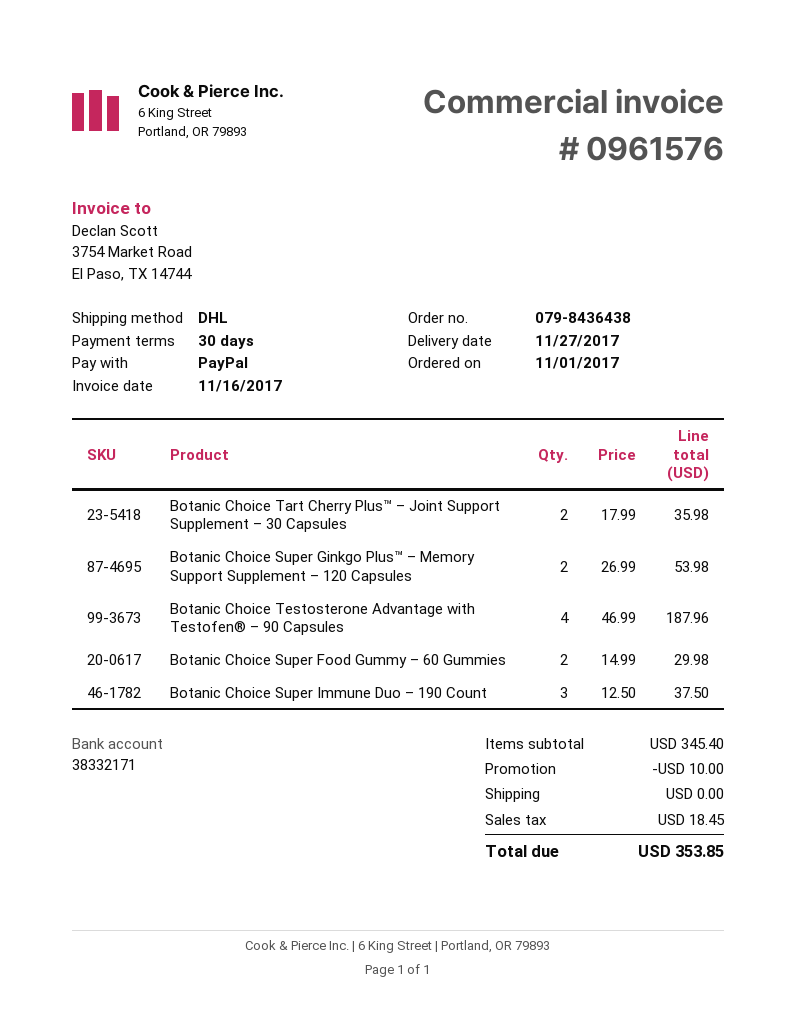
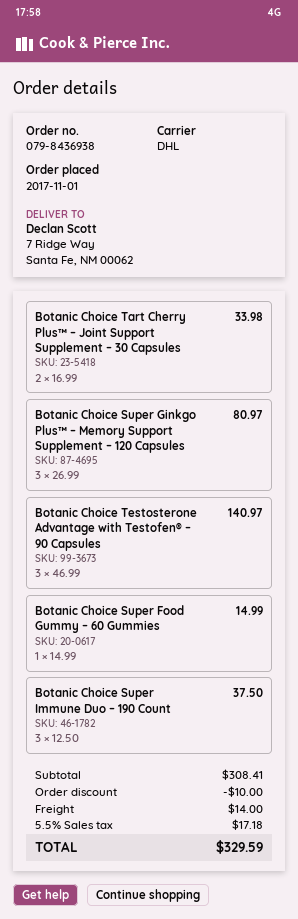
order number: 079-8436438 -> 079-8436938
Botanic Choice Tart Cherry Plus™ – Joint Support Supplement – 30 Capsules: 2 x 17.99 = 35.98 -> 2 x 16.99 = 33.98
Botanic Choice Super Ginkgo Plus™ – Memory Support Supplement – 120 Capsules: 2 x 26.99 = 53.98 -> 3 x 26.99 = 80.97
Botanic Choice Testosterone Advantage with Testofen® – 90 Capsules: 4 x 46.99 = 187.96 -> 3 x 46.99 = 140.97
Botanic Choice Super Food Gummy – 60 Gummies: 2 x 14.99 = 29.98 -> 1 x 14.99 = 14.99
subtotal: 345.40 -> 308.41
shipping: 0.00 -> 14.00
tax: 18.45 -> 17.18
total: 353.85 -> 329.59

